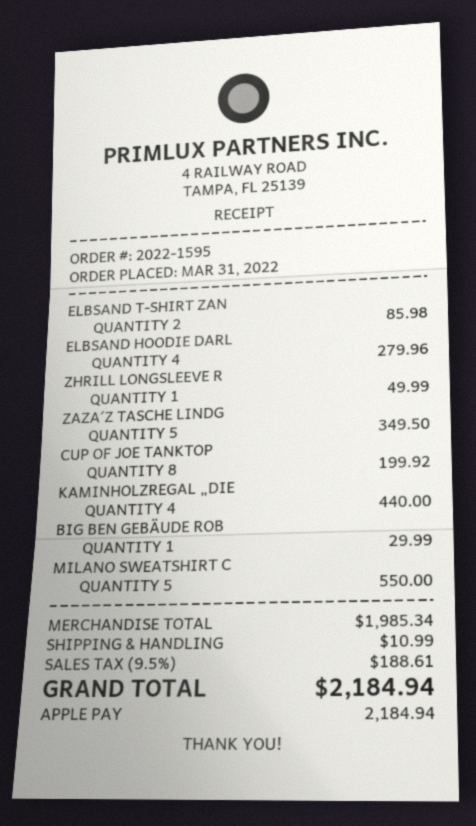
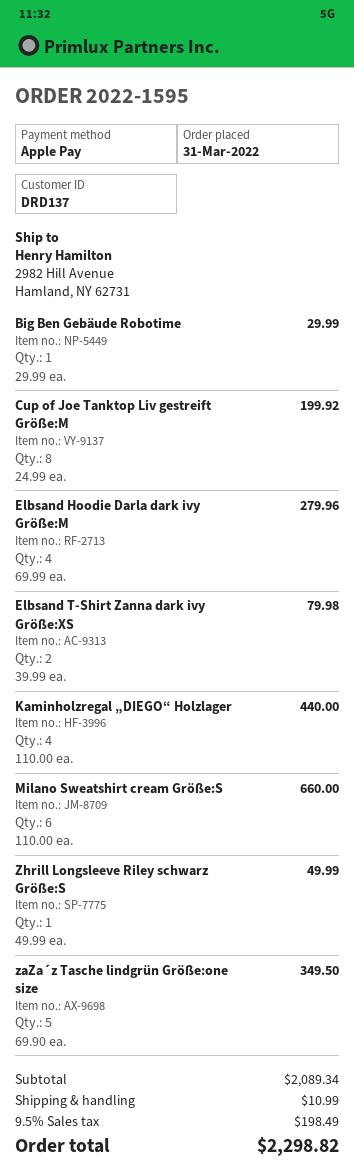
ELBSAND T-SHIRT ZAN: 2 for 85.98 -> 2 for 79.98
MILANO SWEATSHIRT C: 5 for 550.00 -> 6 for 660.00
subtotal: 1985.34 -> 2089.34
tax: 9.5% = 188.61 -> 9.5% = 198.49
total: 2184.94 -> 2298.82

